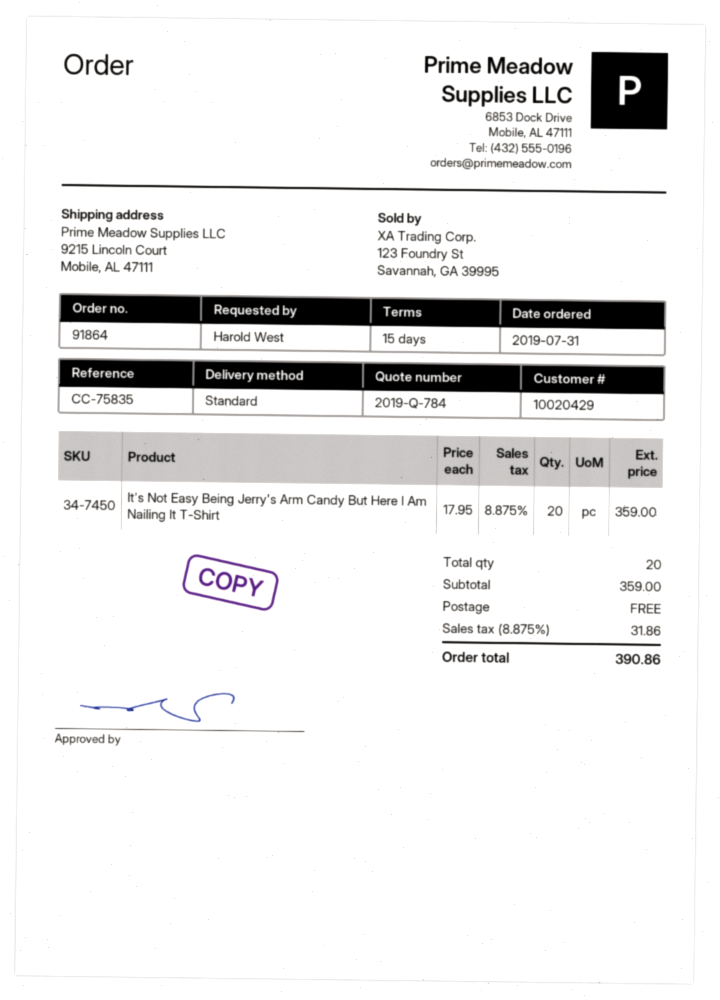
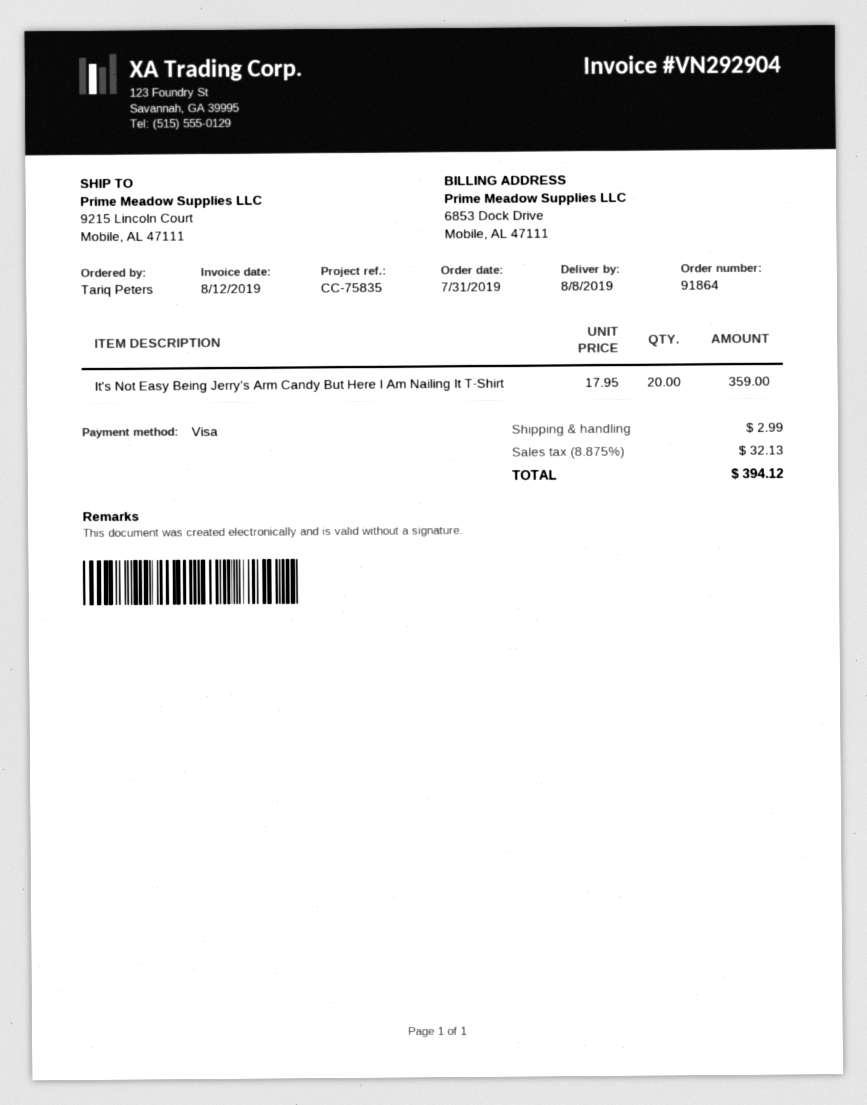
ordered by: Harold West -> Tariq Peters
shipping: 0.00 -> 2.99
tax: 8.875% = 31.86 -> 8.875% = 32.13
total: 390.86 -> 394.12

